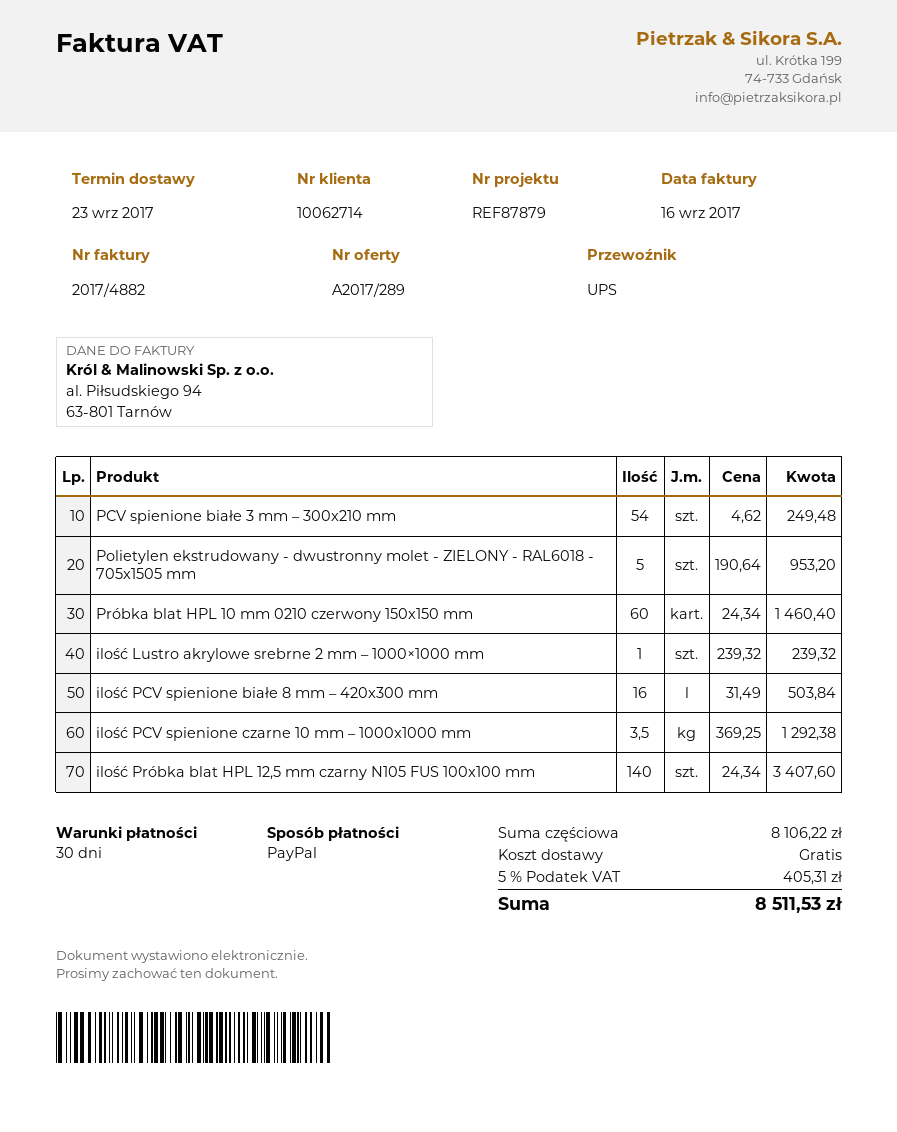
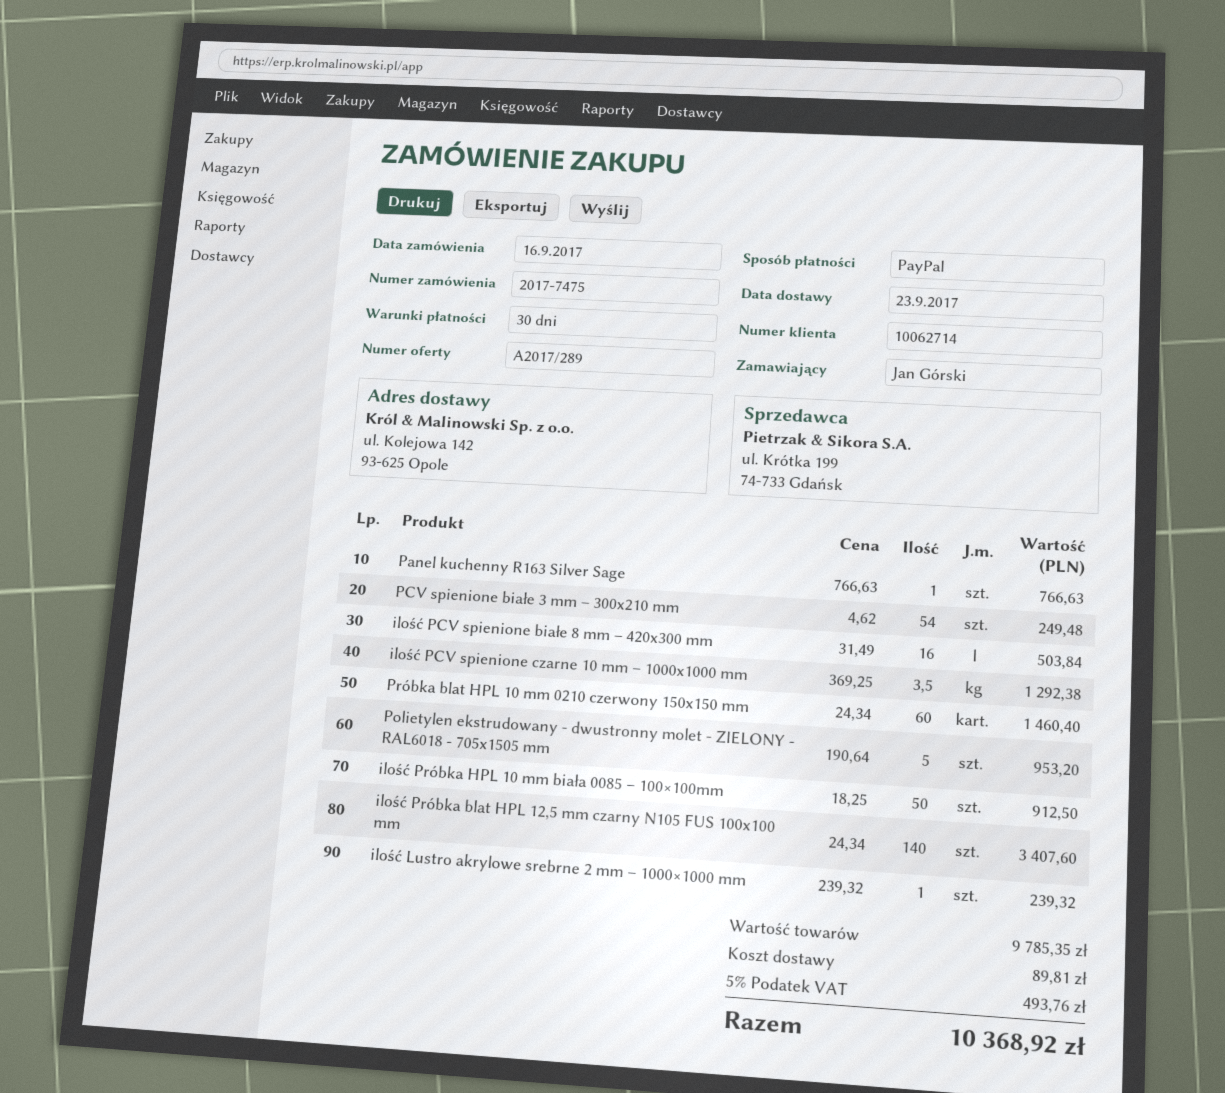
Panel kuchenny R163 Silver Sage: none -> 1 x 766.63 = 766.63
ilość Próbka HPL 10 mm biała 0085 – 100×100mm: none -> 50 x 18.25 = 912.50
subtotal: 8106.22 -> 9785.35
shipping: 0.00 -> 89.81
tax: 5% = 405.31 -> 5% = 493.76
total: 8511.53 -> 10368.92

